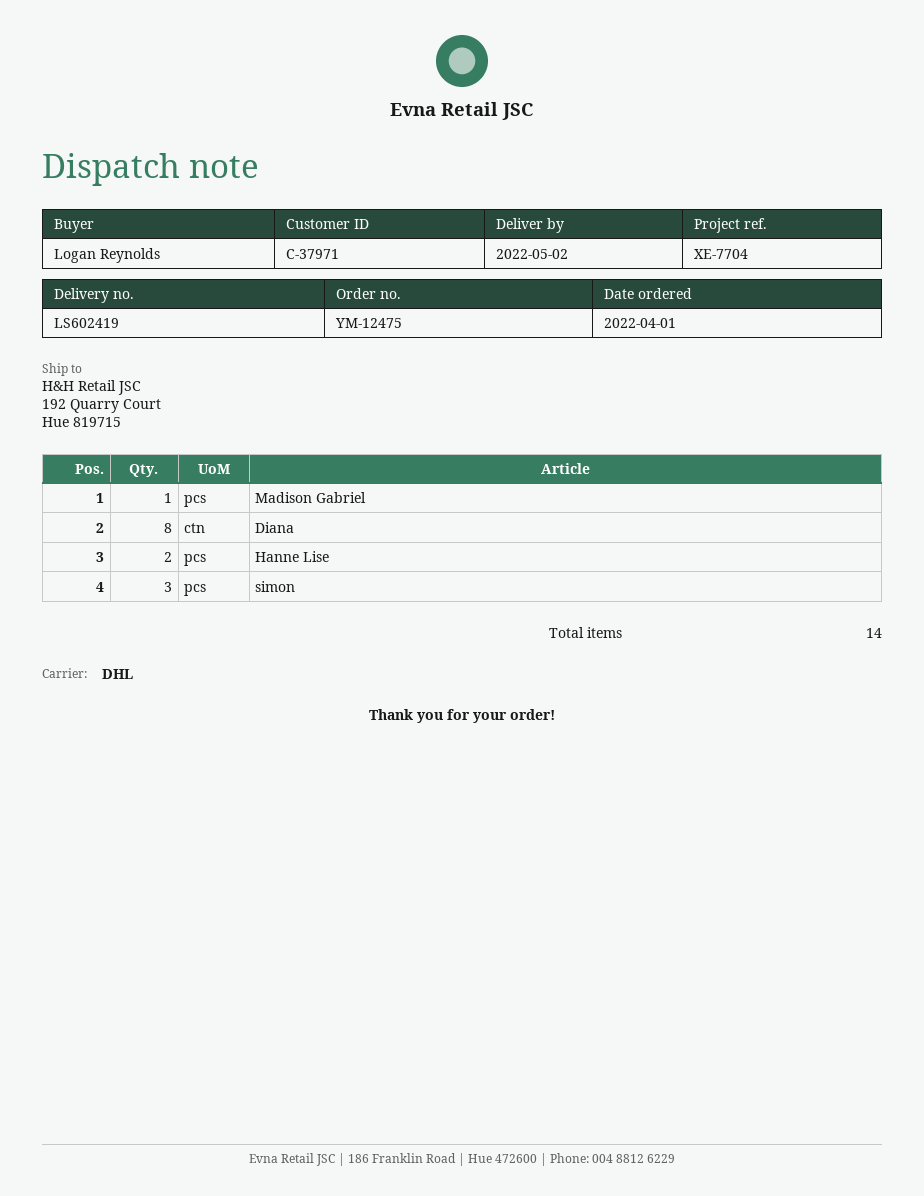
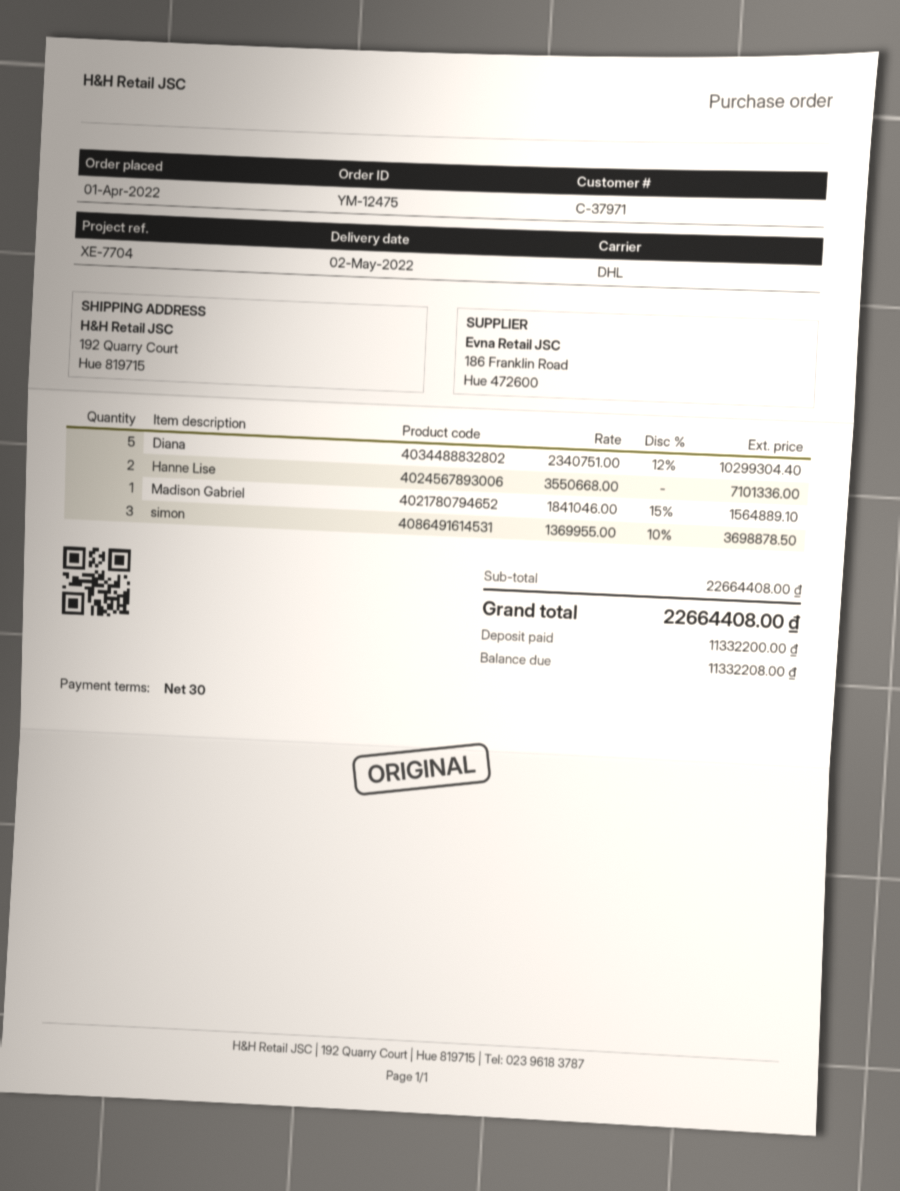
Diana: 8 -> 5

